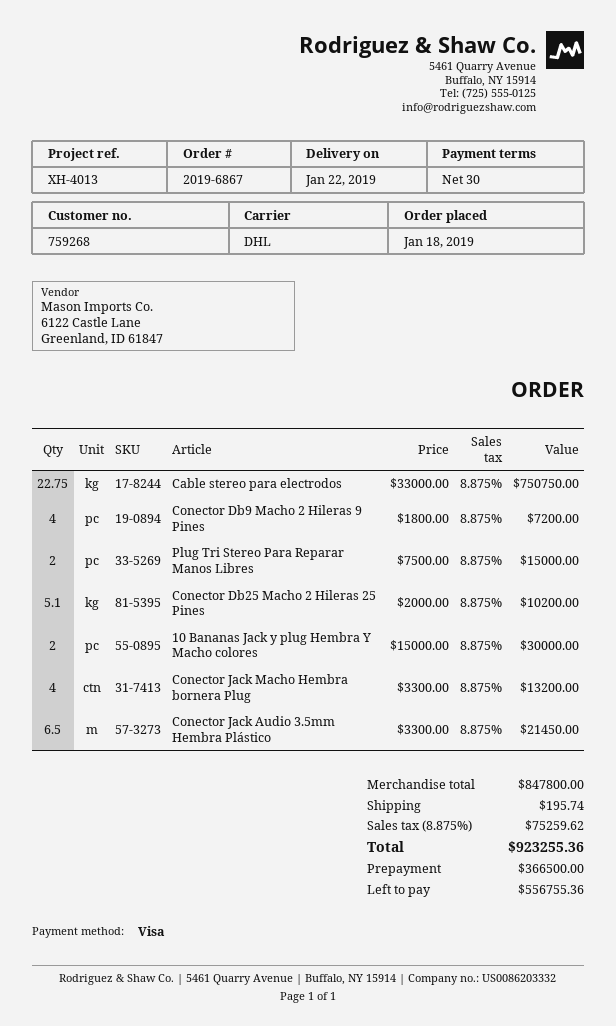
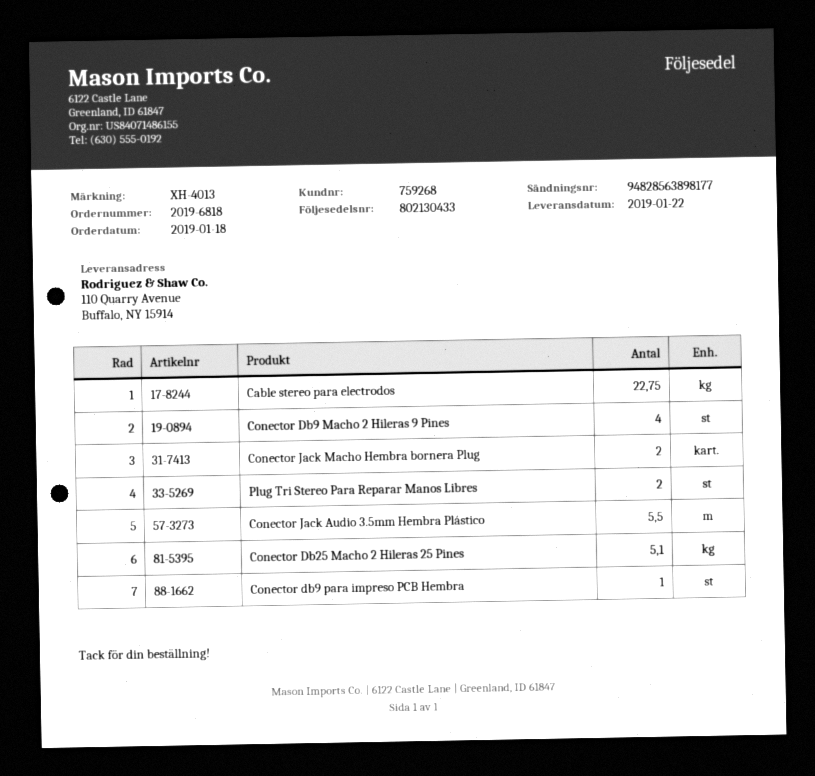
order number: 2019-6867 -> 2019-6818
10 Bananas Jack y plug Hembra Y Macho colores: 2 -> none
Conector Jack Macho Hembra bornera Plug: 4 -> 2
Conector Jack Audio 3.5mm Hembra Plástico: 6.5 -> 5.5
Conector db9 para impreso PCB Hembra: none -> 1

